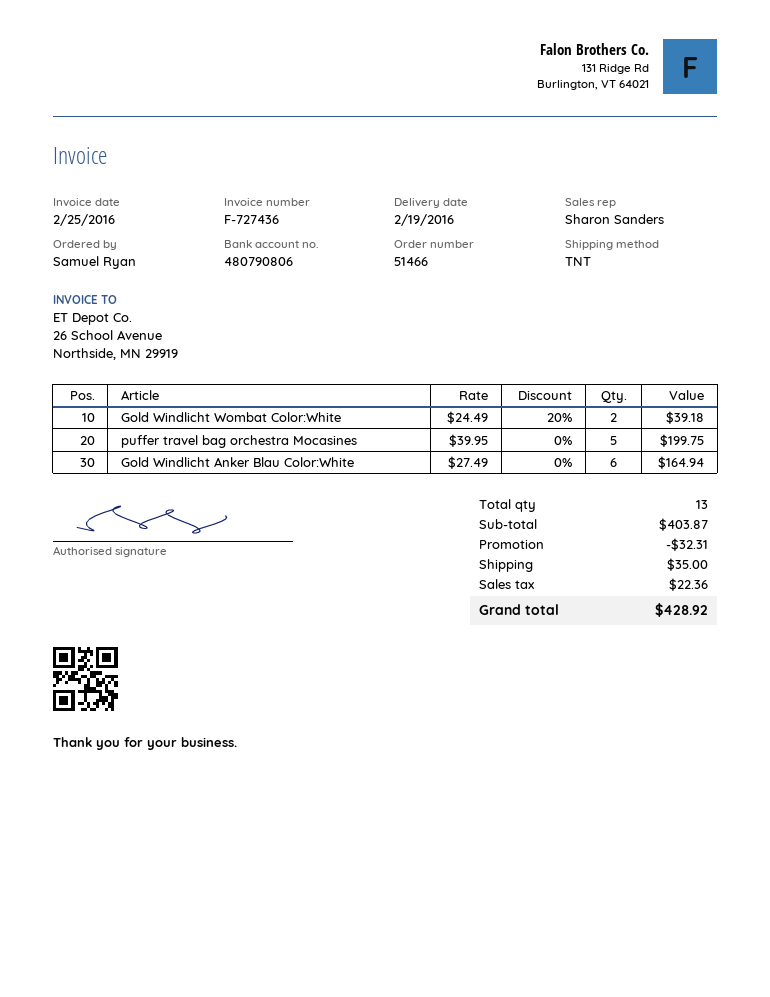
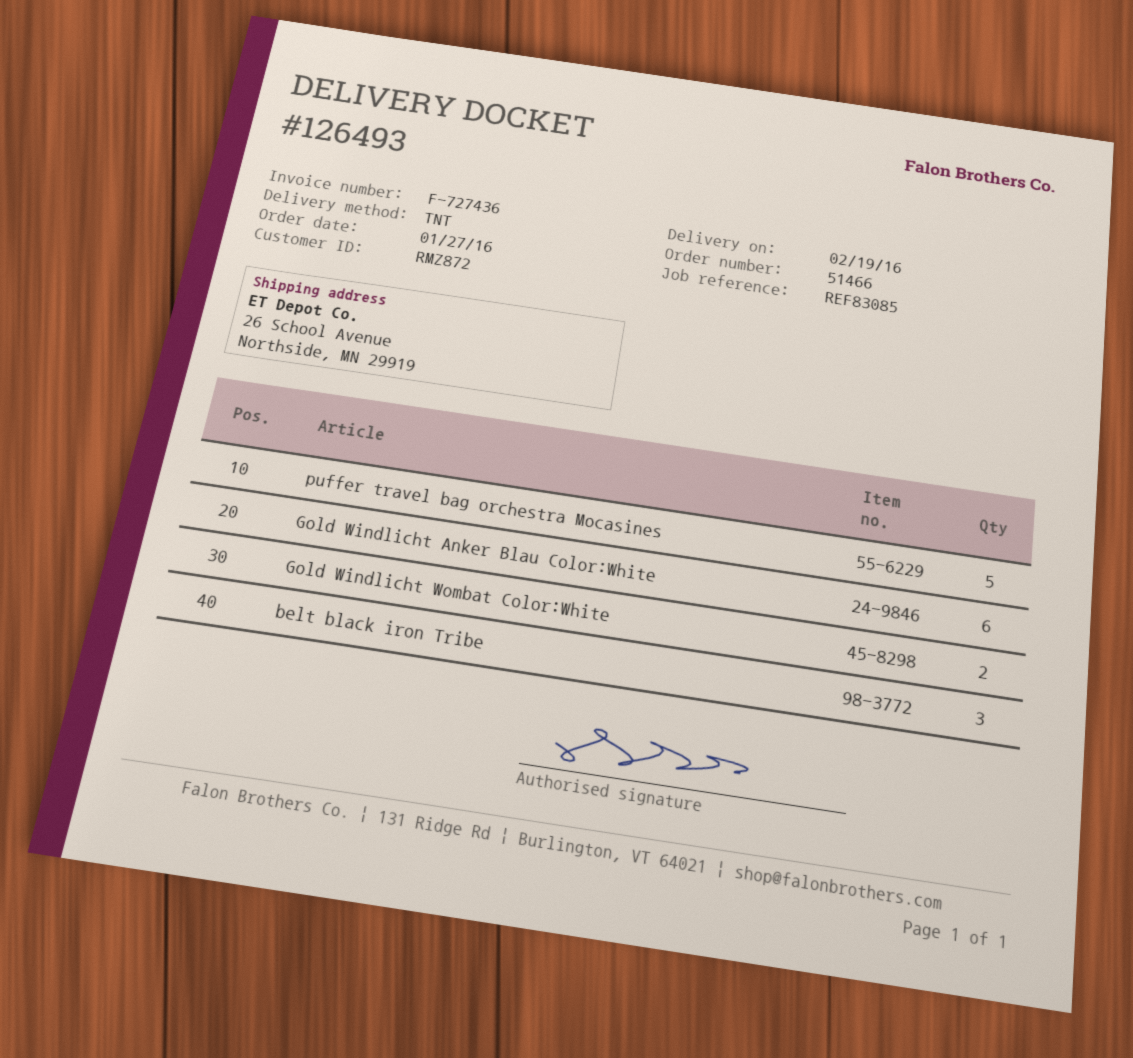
belt black iron Tribe: none -> 3

